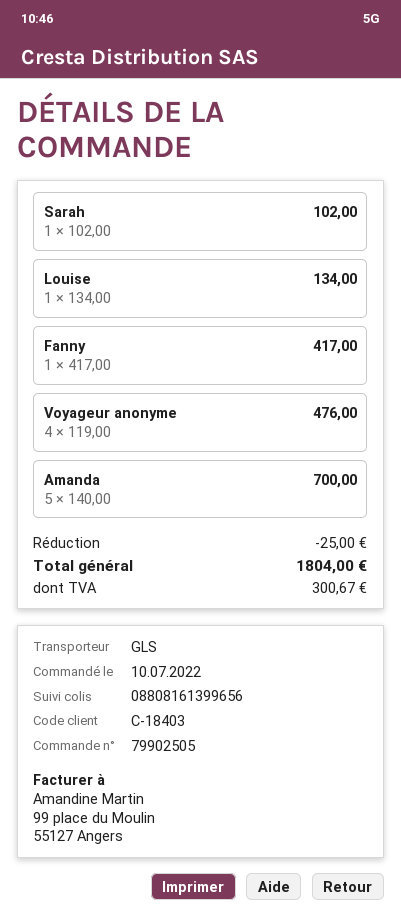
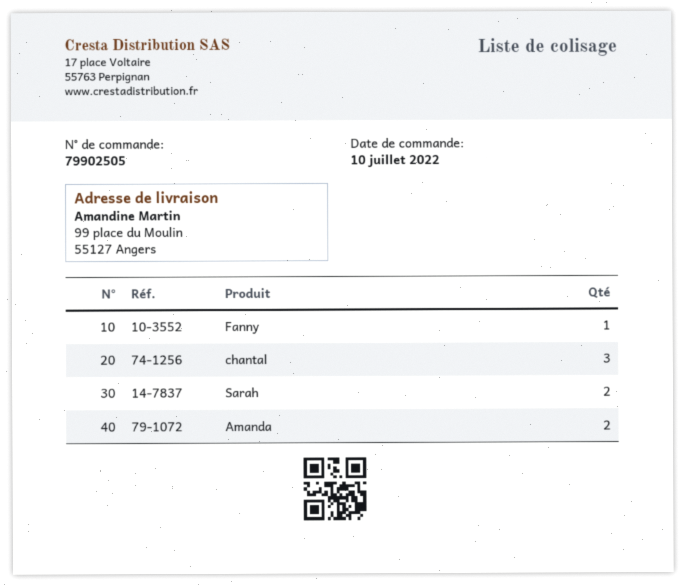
Sarah: 1 -> 2
Louise: 1 -> none
Voyageur anonyme: 4 -> none
Amanda: 5 -> 2
chantal: none -> 3

